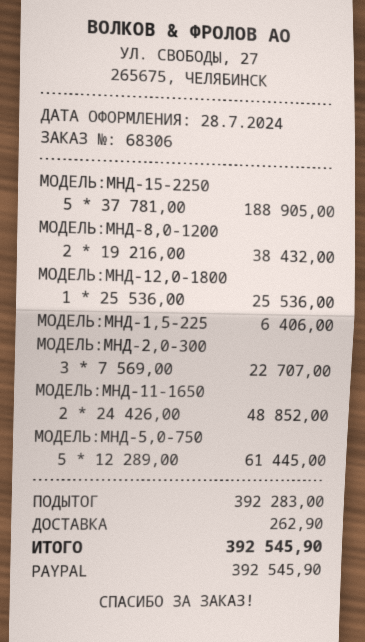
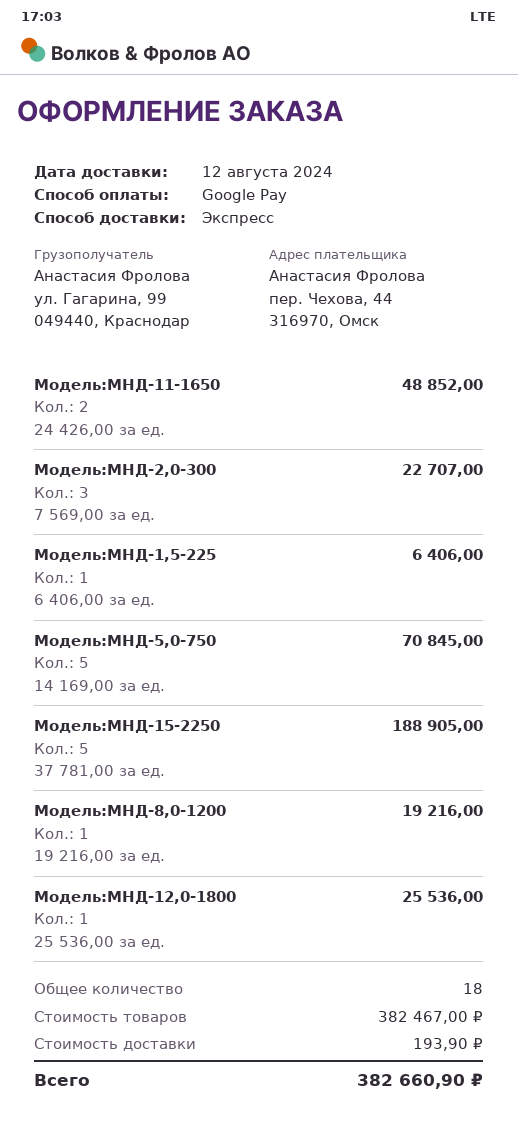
payment method: PayPal -> Google Pay
МОДЕЛЬ:МНД-8,0-1200: 2 x 19216.00 = 38432.00 -> 1 x 19216.00 = 19216.00
МОДЕЛЬ:МНД-5,0-750: 5 x 12289.00 = 61445.00 -> 5 x 14169.00 = 70845.00
subtotal: 392283.00 -> 382467.00
shipping: 262.90 -> 193.90
total: 392545.90 -> 382660.90

